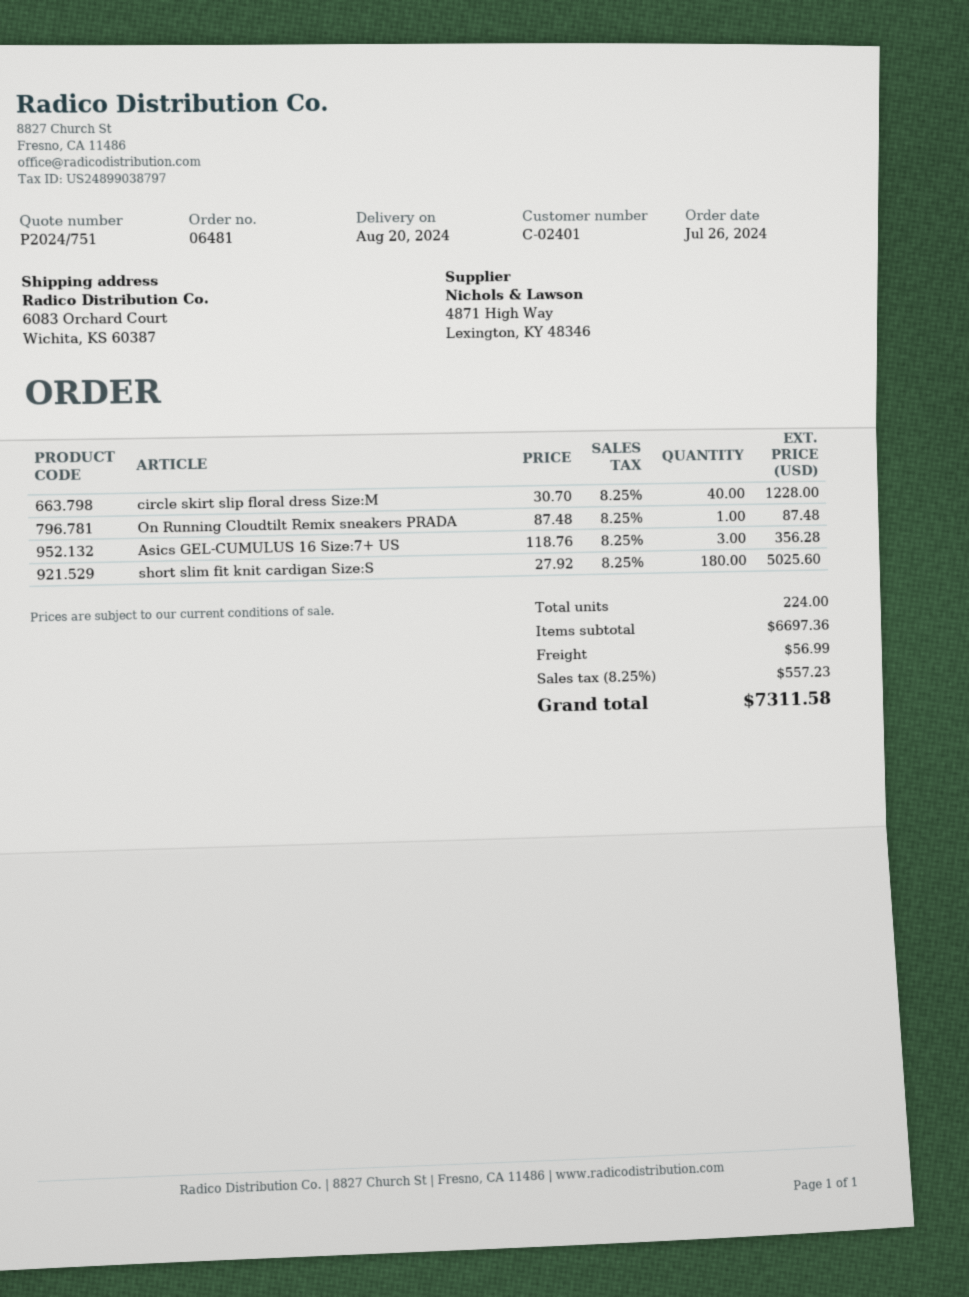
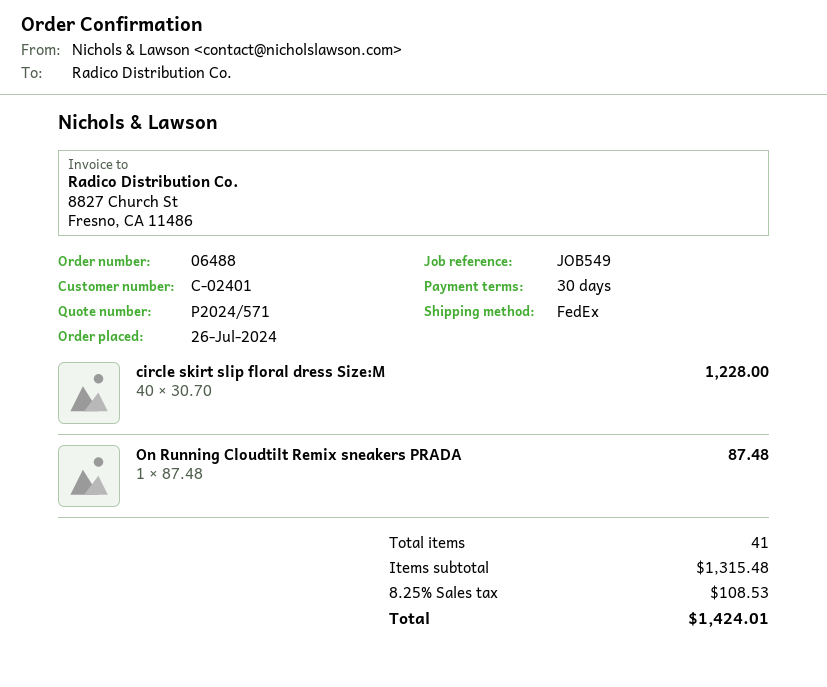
quote number: P2024/751 -> P2024/571
order number: 06481 -> 06488
Asics GEL-CUMULUS 16 Size:7+ US: 3 x 118.76 = 356.28 -> none
short slim fit knit cardigan Size:S: 180 x 27.92 = 5025.60 -> none
total quantity: 224 -> 41
subtotal: 6697.36 -> 1315.48
shipping: 56.99 -> none
tax: 8.25% = 557.23 -> 8.25% = 108.53
total: 7311.58 -> 1424.01

